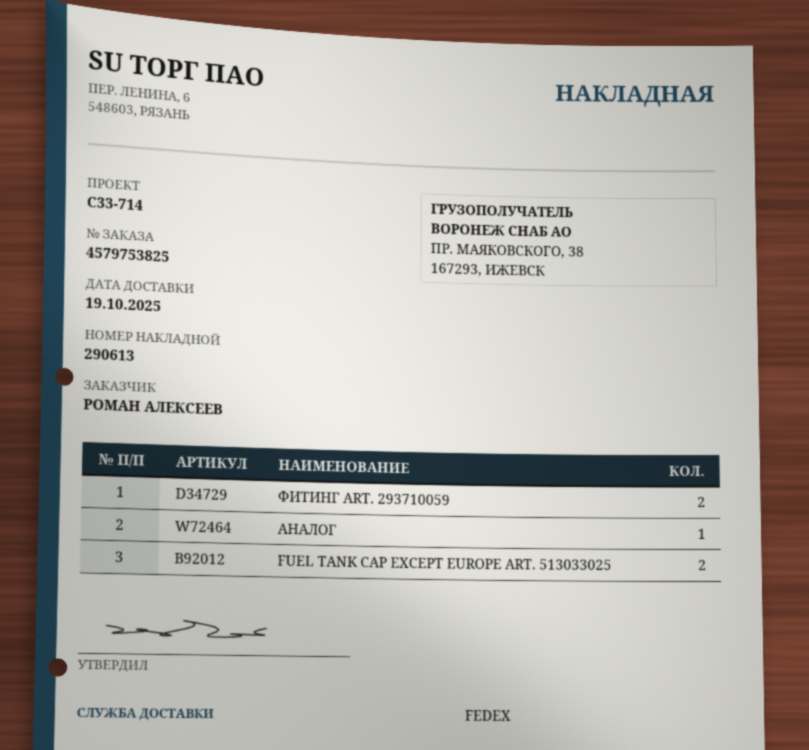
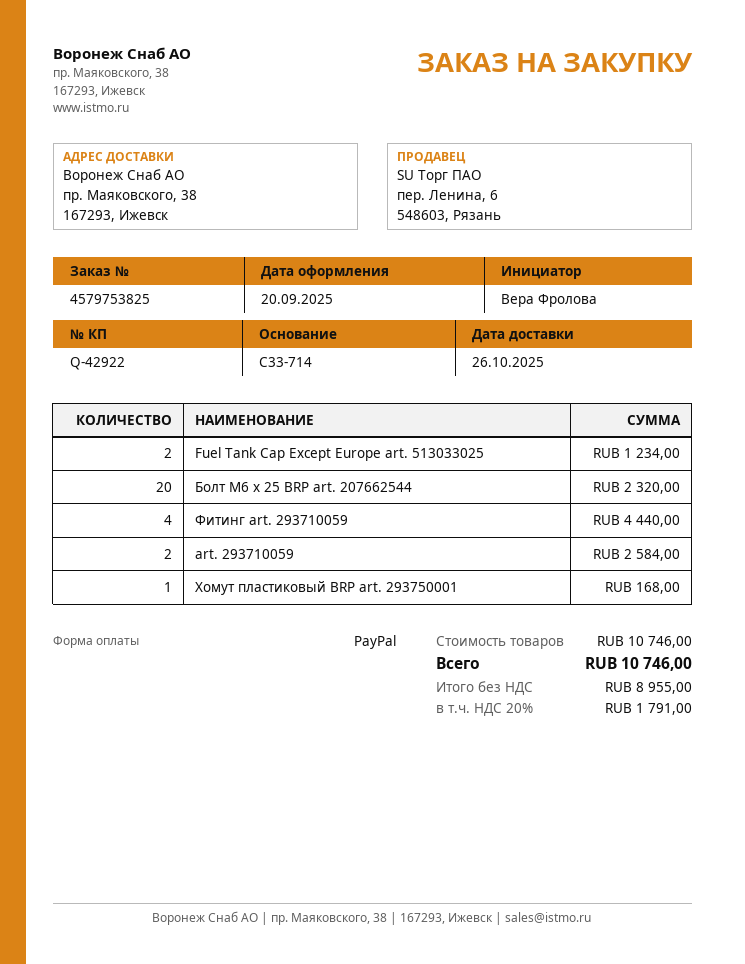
delivery date: 2025-10-19 -> 2025-10-26
ordered by: РОМАН АЛЕКСЕЕВ -> Вера Фролова
ФИТИНГ ART. 293710059: 2 -> 4
АНАЛОГ: 1 -> none
Болт М6 х 25 BRP art. 207662544: none -> 20
art. 293710059: none -> 2
Хомут пластиковый BRP art. 293750001: none -> 1

